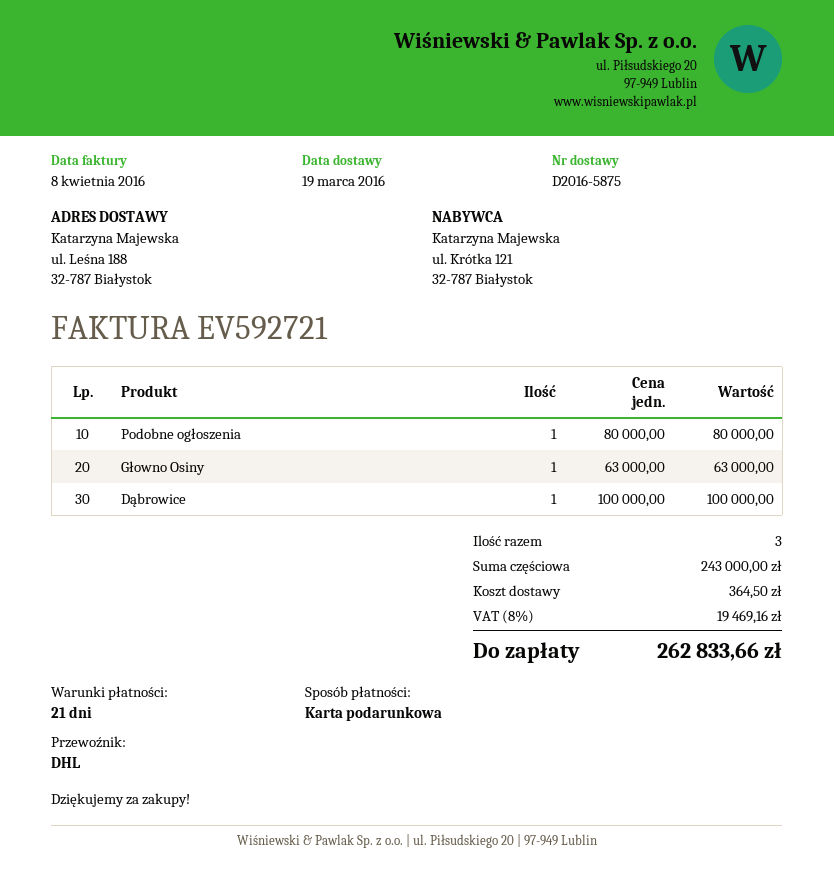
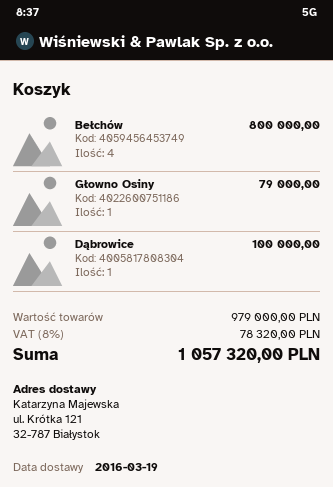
ship to: ul. Leśna 188, 32-787 Białystok -> ul. Krótka 121, 32-787 Białystok
Podobne ogłoszenia: 1 for 80000.00 -> none
Głowno Osiny: 1 for 63000.00 -> 1 for 79000.00
Bełchów: none -> 4 for 800000.00
subtotal: 243000.00 -> 979000.00
shipping: 364.50 -> none
tax: 8% = 19469.16 -> 8% = 78320.00
total: 262833.66 -> 1057320.00

